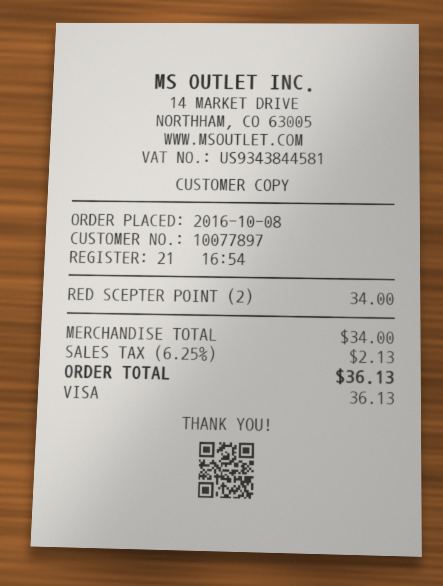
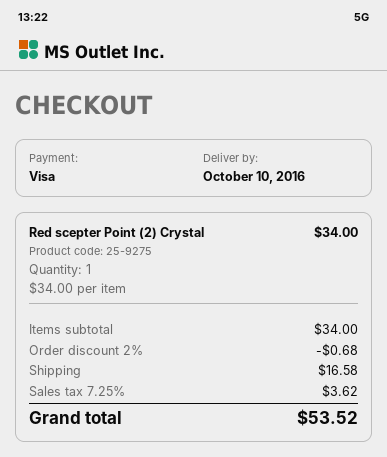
discount: none -> 2% = 0.68
shipping: none -> 16.58
tax: 6.25% = 2.13 -> 7.25% = 3.62
total: 36.13 -> 53.52

